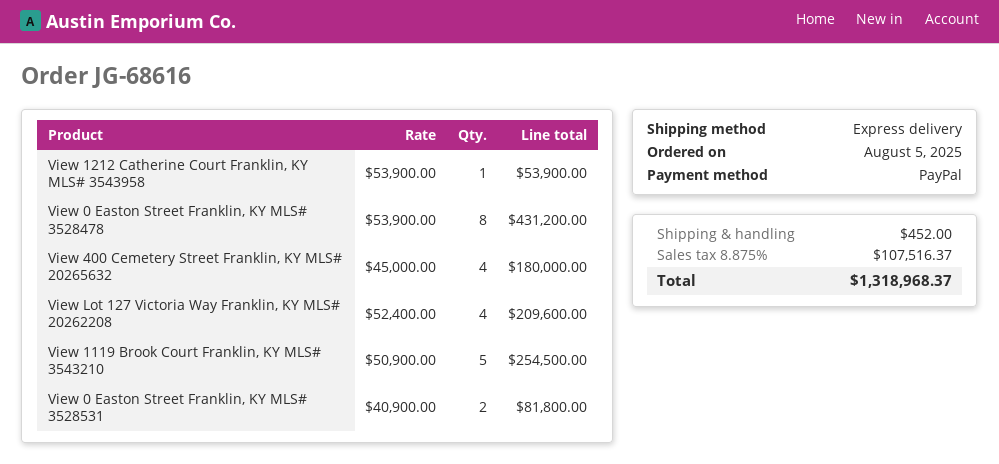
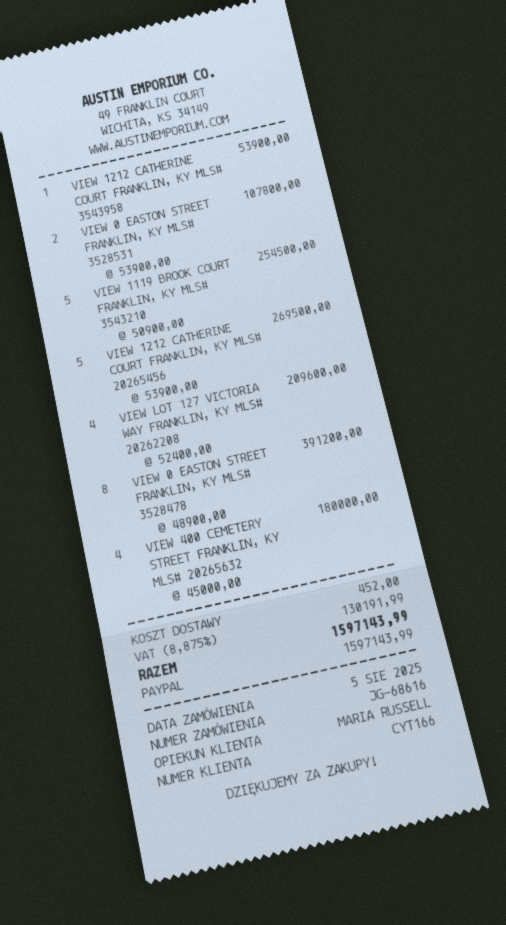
View 0 Easton Street Franklin, KY MLS# 3528478: 8 x 53900.00 = 431200.00 -> 8 x 48900.00 = 391200.00
View 0 Easton Street Franklin, KY MLS# 3528531: 2 x 40900.00 = 81800.00 -> 2 x 53900.00 = 107800.00
VIEW 1212 CATHERINE COURT FRANKLIN, KY MLS# 20265456: none -> 5 x 53900.00 = 269500.00
tax: 8.875% = 107516.37 -> 8.875% = 130191.99
total: 1318968.37 -> 1597143.99

